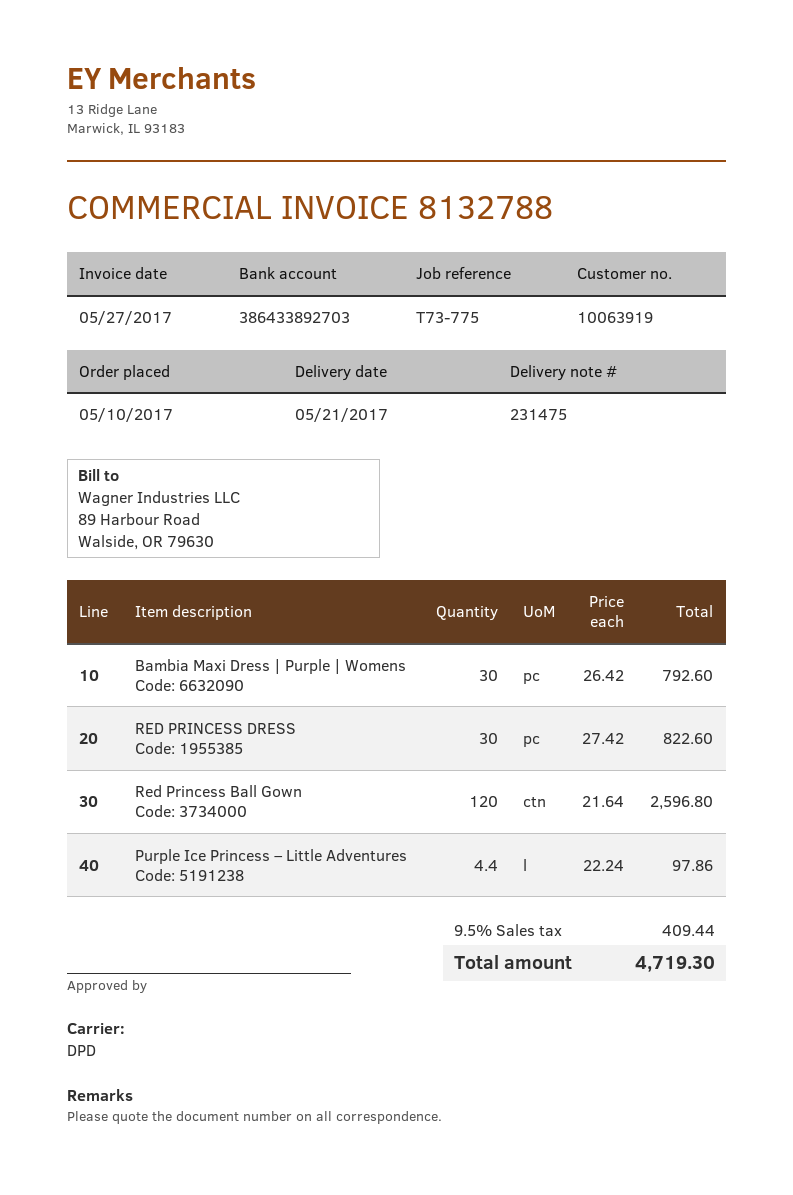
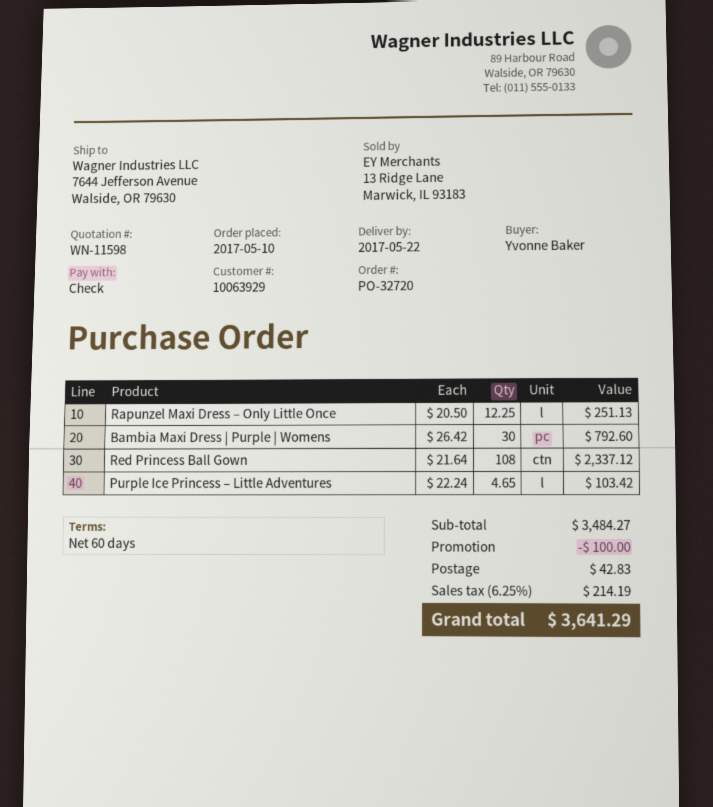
delivery date: 2017-05-21 -> 2017-05-22
customer number: 10063919 -> 10063929
RED PRINCESS DRESS: 30 x 27.42 = 822.60 -> none
Red Princess Ball Gown: 120 x 21.64 = 2596.80 -> 108 x 21.64 = 2337.12
Purple Ice Princess – Little Adventures: 4.4 x 22.24 = 97.86 -> 4.65 x 22.24 = 103.42
Rapunzel Maxi Dress – Only Little Once: none -> 12.25 x 20.50 = 251.13
discount: none -> 100.00
shipping: none -> 42.83
tax: 9.5% = 409.44 -> 6.25% = 214.19
total: 4719.30 -> 3641.29

